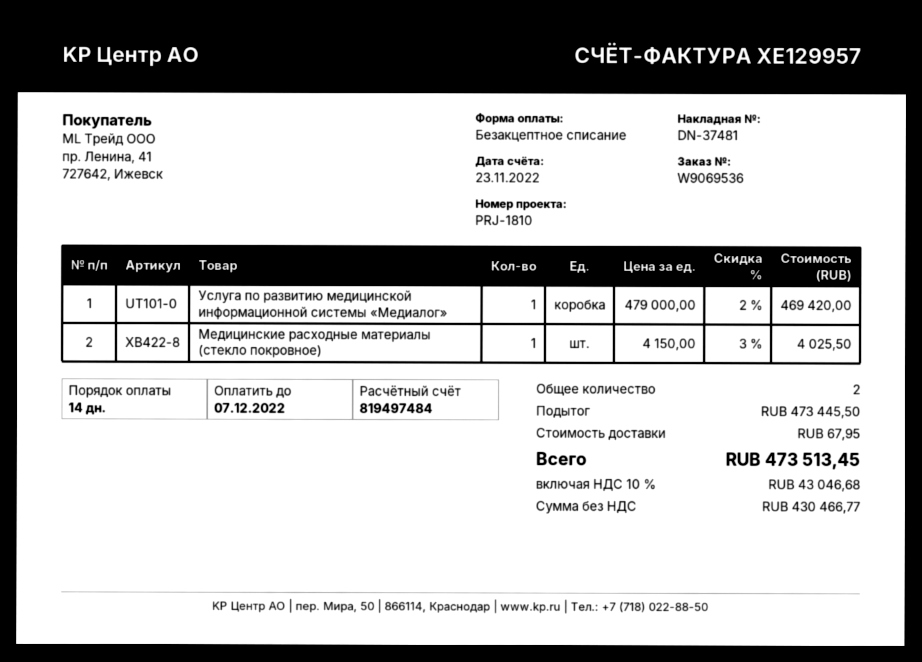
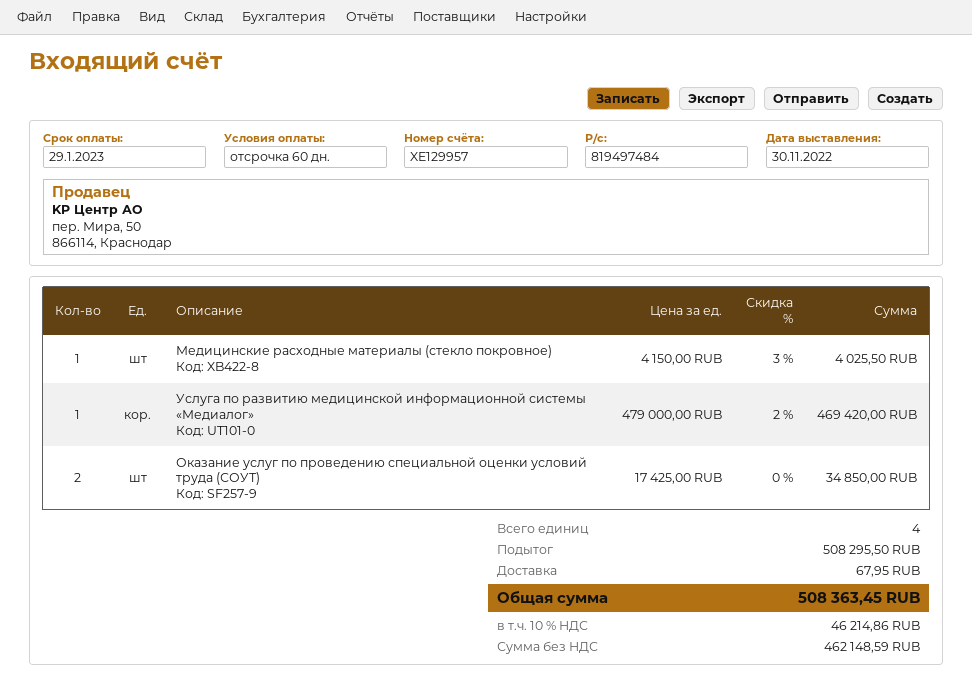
invoice date: 2022-11-23 -> 2022-11-30
payment terms: 14 days -> 60 days
due date: 2022-12-07 -> 2023-01-29
Оказание услуг по проведению специальной оценки условий труда (СОУТ): none -> 2 x 17425.00 = 34850.00
total quantity: 2 -> 4
subtotal: 473445.50 -> 508295.50
net: 430466.77 -> 462148.59
tax: 10% = 43046.68 -> 10% = 46214.86
total: 473513.45 -> 508363.45

